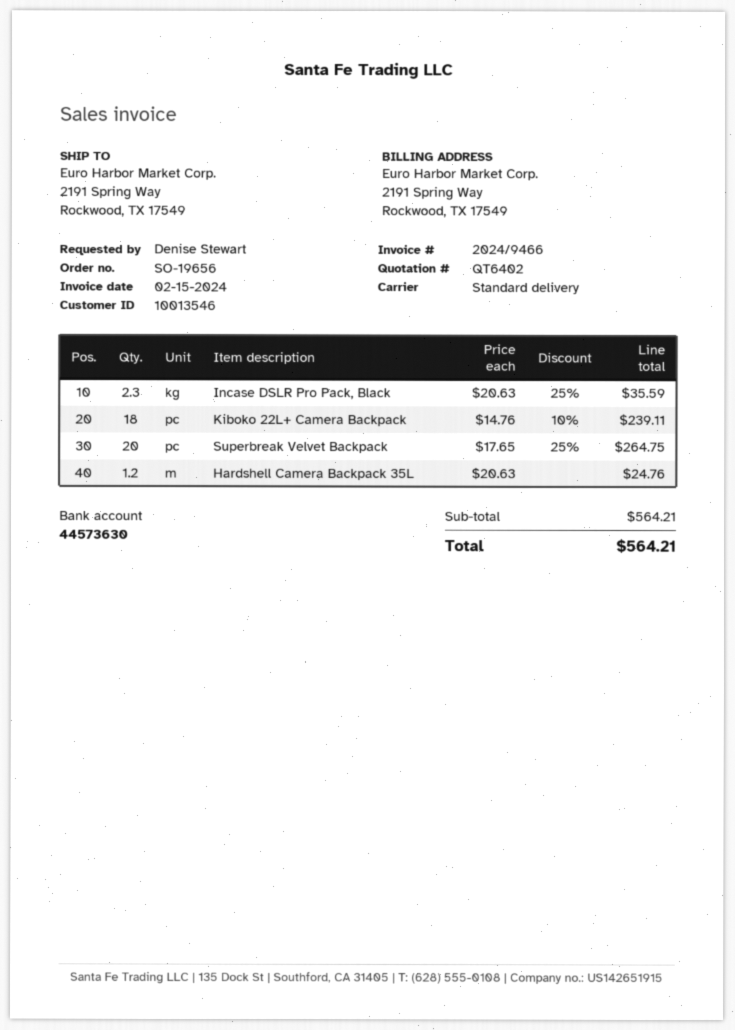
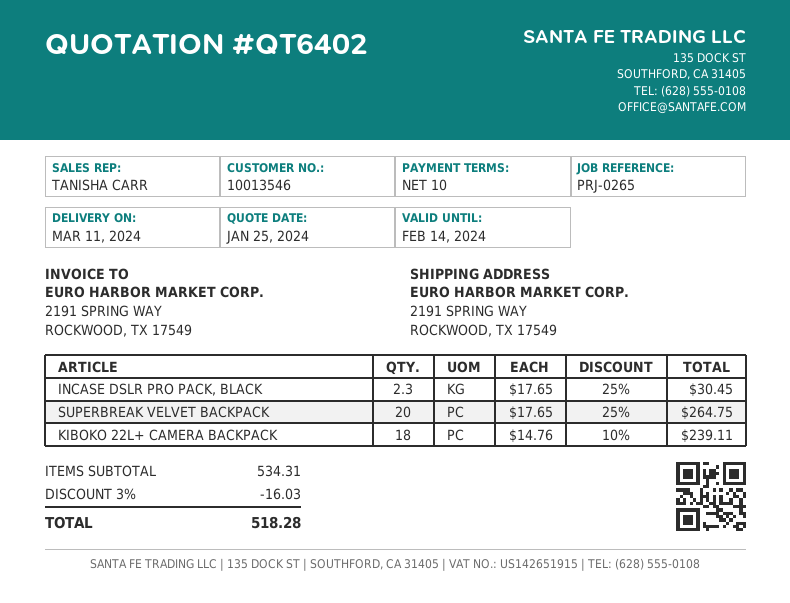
Incase DSLR Pro Pack, Black: 2.3 x 20.63 - 25% = 35.59 -> 2.3 x 17.65 - 25% = 30.45
Hardshell Camera Backpack 35L: 1.2 x 20.63 = 24.76 -> none
subtotal: 564.21 -> 534.31
discount: none -> 3% = 16.03
total: 564.21 -> 518.28

